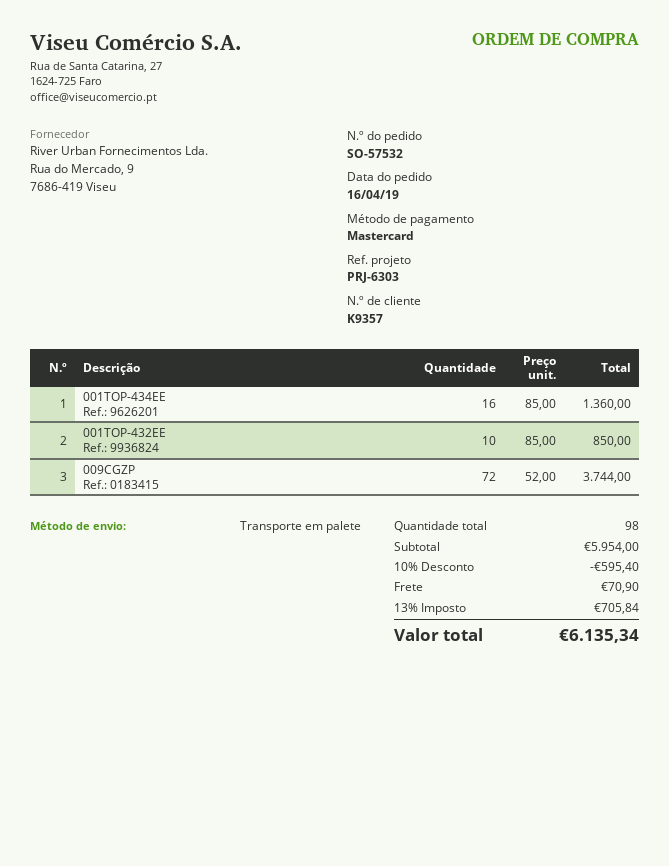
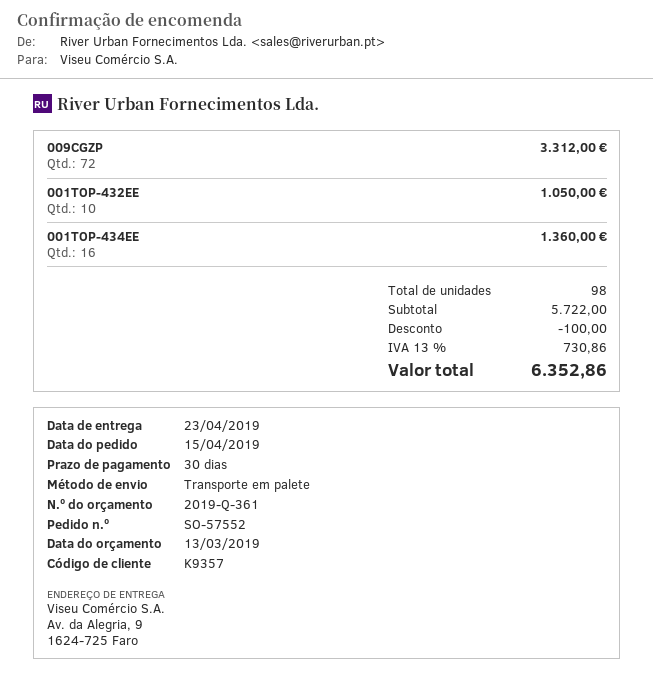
order number: SO-57532 -> SO-57552
order date: 2019-04-16 -> 2019-04-15
001TOP-432EE: 10 for 850.00 -> 10 for 1050.00
009CGZP: 72 for 3744.00 -> 72 for 3312.00
subtotal: 5954.00 -> 5722.00
discount: 595.40 -> 100.00
shipping: 70.90 -> none
tax: 13% = 705.84 -> 13% = 730.86
total: 6135.34 -> 6352.86

